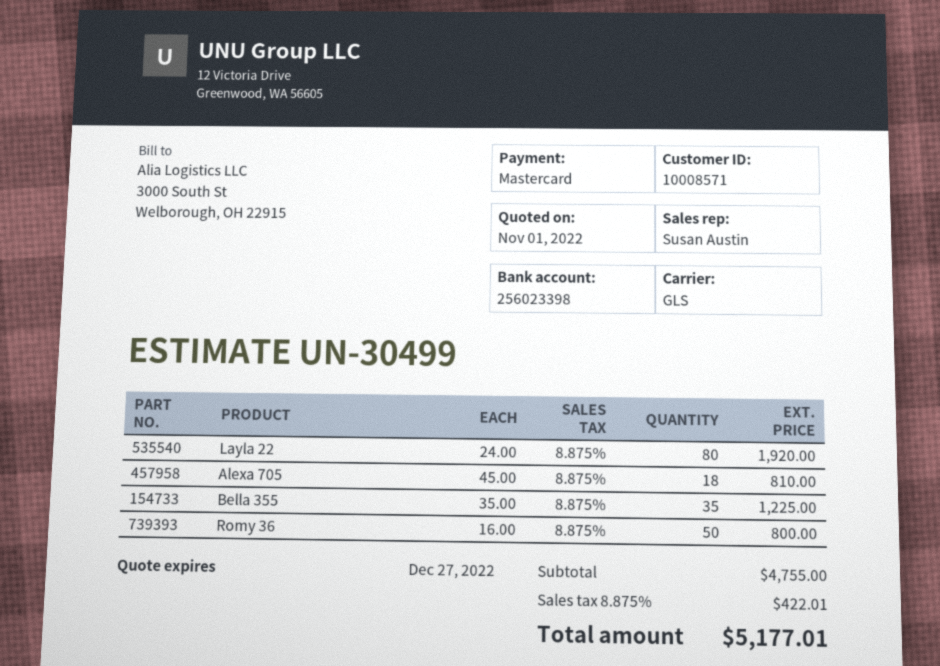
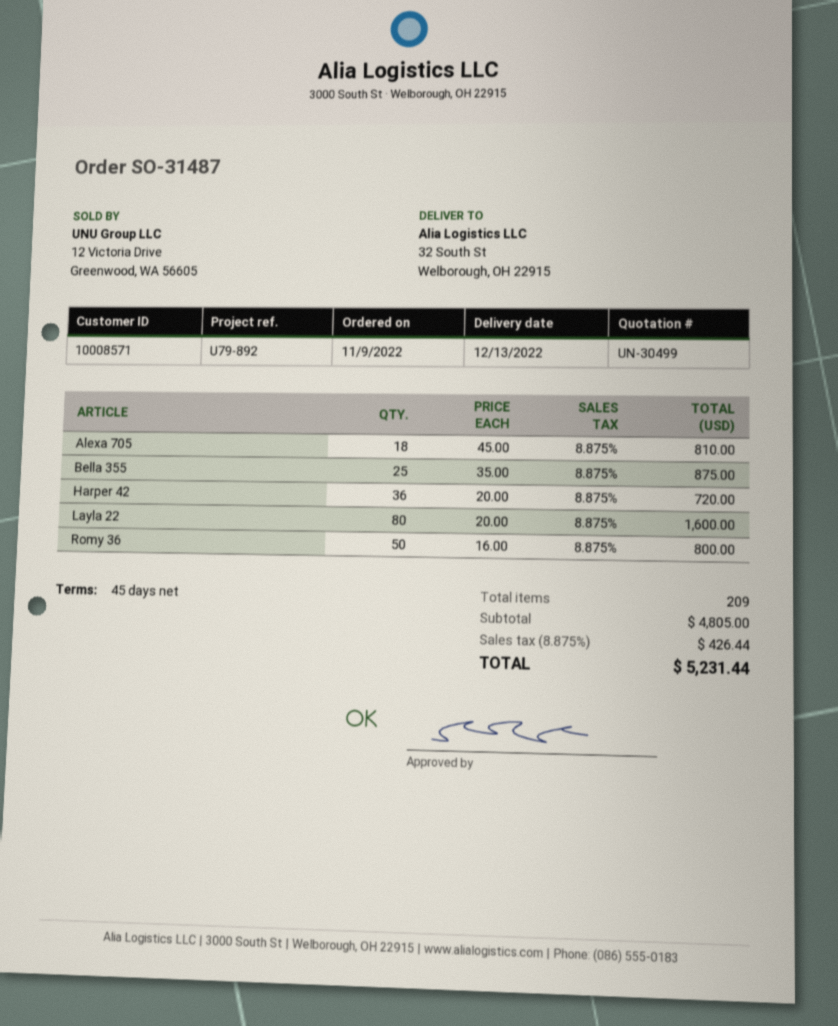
Layla 22: 80 x 24.00 = 1920.00 -> 80 x 20.00 = 1600.00
Bella 355: 35 x 35.00 = 1225.00 -> 25 x 35.00 = 875.00
Harper 42: none -> 36 x 20.00 = 720.00
subtotal: 4755.00 -> 4805.00
tax: 8.875% = 422.01 -> 8.875% = 426.44
total: 5177.01 -> 5231.44

